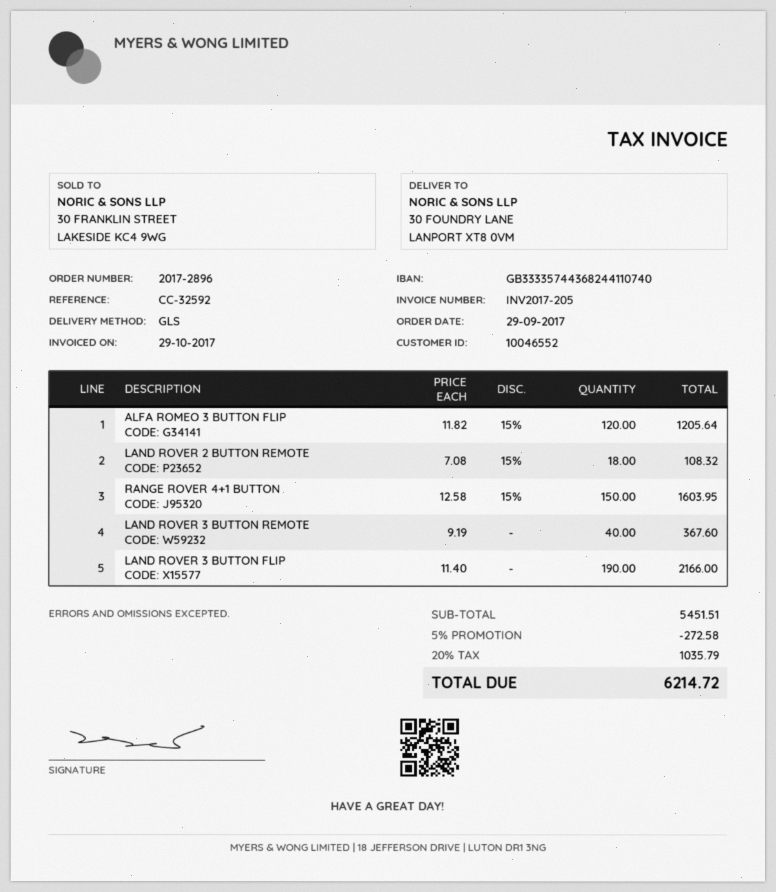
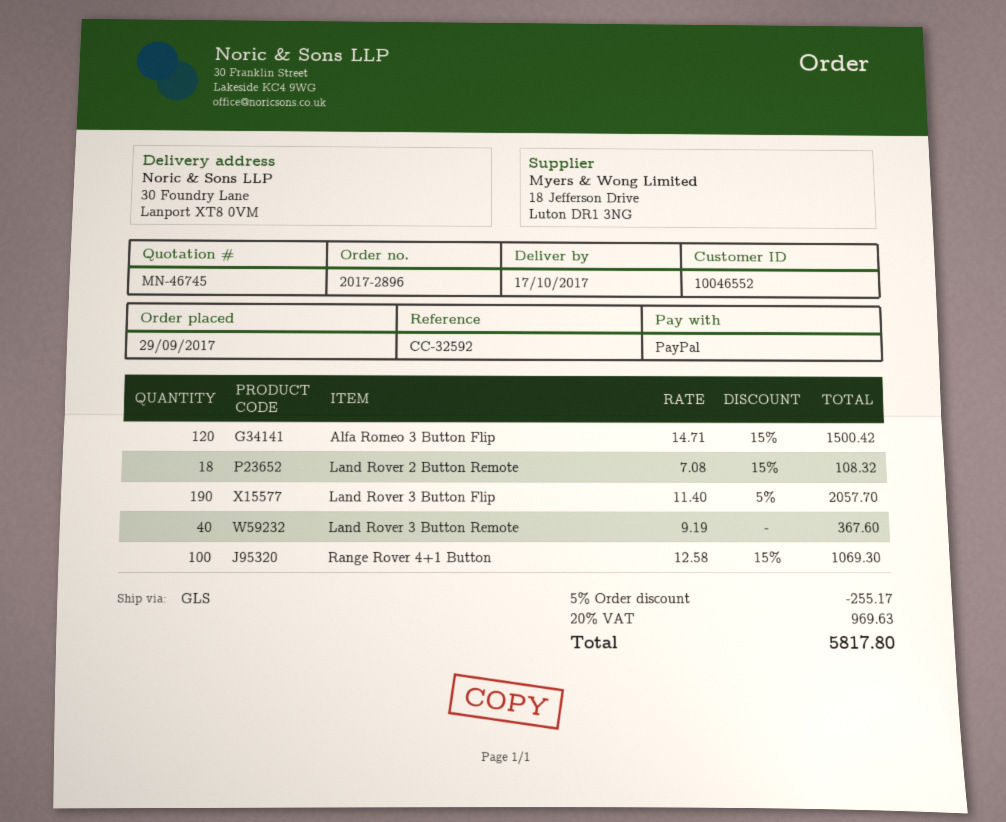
ALFA ROMEO 3 BUTTON FLIP: 120 x 11.82 - 15% = 1205.64 -> 120 x 14.71 - 15% = 1500.42
RANGE ROVER 4+1 BUTTON: 150 x 12.58 - 15% = 1603.95 -> 100 x 12.58 - 15% = 1069.30
LAND ROVER 3 BUTTON FLIP: 190 x 11.40 = 2166.00 -> 190 x 11.40 - 5% = 2057.70
discount: 5% = 272.58 -> 5% = 255.17
tax: 20% = 1035.79 -> 20% = 969.63
total: 6214.72 -> 5817.80

